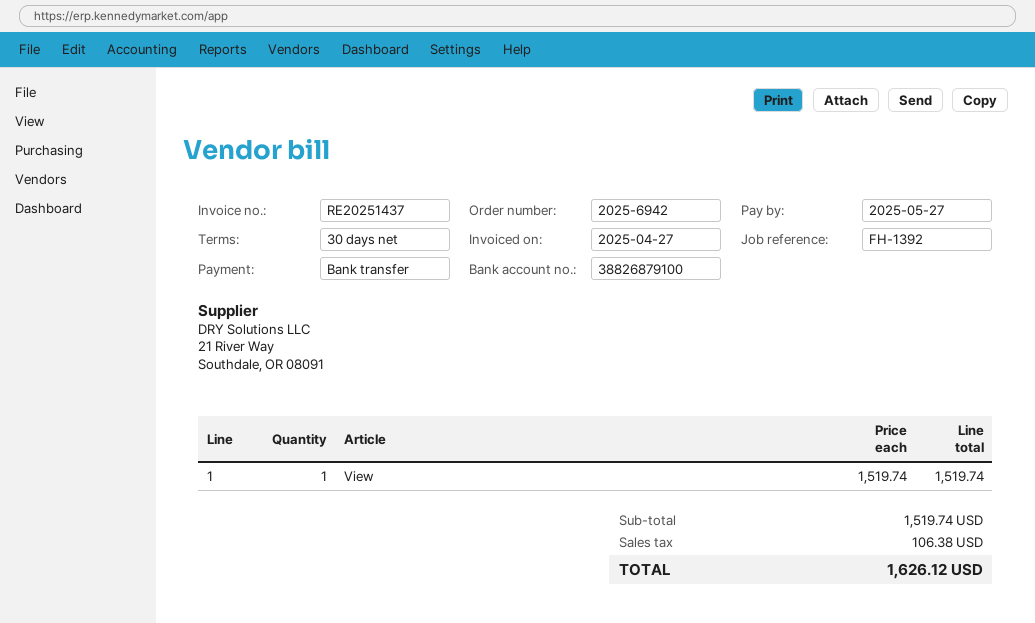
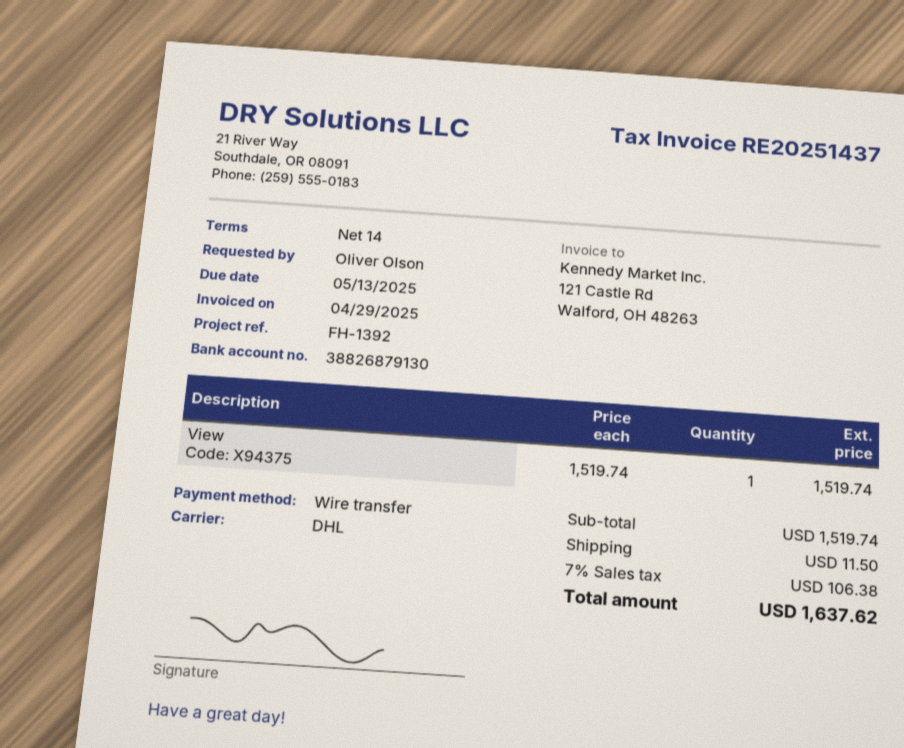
invoice date: 2025-04-27 -> 2025-04-29
payment terms: 30 days -> 14 days
due date: 2025-05-27 -> 2025-05-13
bank account: 38826879100 -> 38826879130
shipping: none -> 11.50
total: 1626.12 -> 1637.62

